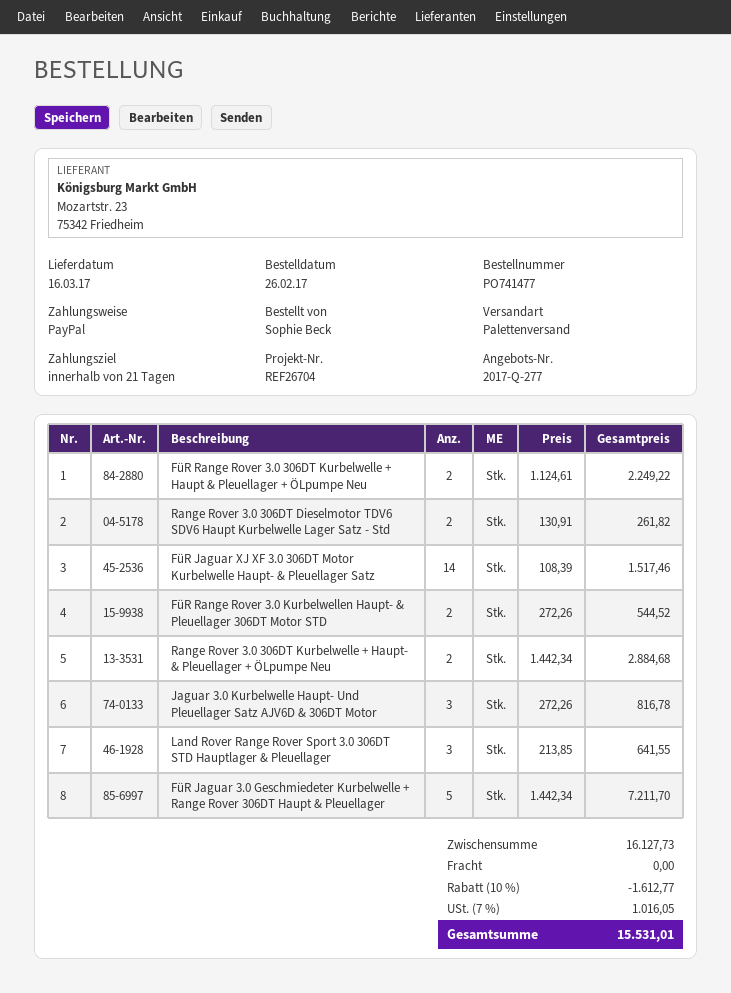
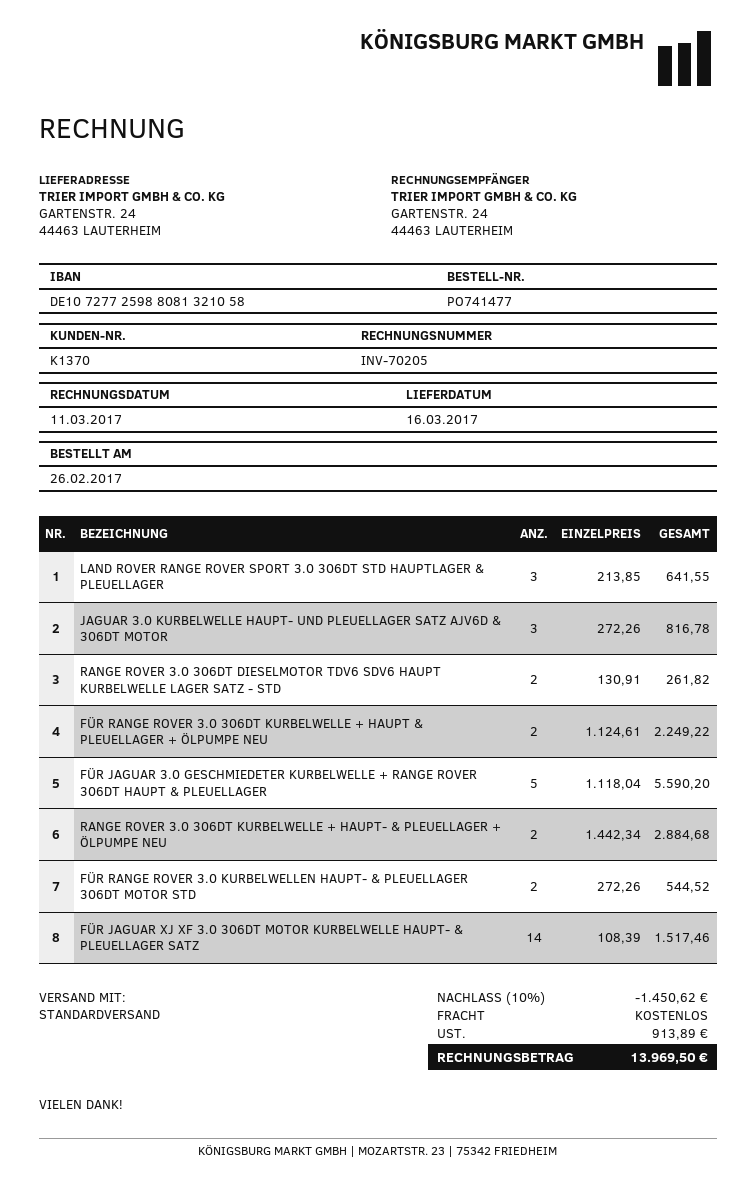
shipping method: pallet freight -> standard
FüR Jaguar 3.0 Geschmiedeter Kurbelwelle + Range Rover 306DT Haupt & Pleuellager: 5 x 1442.34 = 7211.70 -> 5 x 1118.04 = 5590.20
discount: 10% = 1612.77 -> 10% = 1450.62
tax: 1016.05 -> 913.89
total: 15531.01 -> 13969.50

